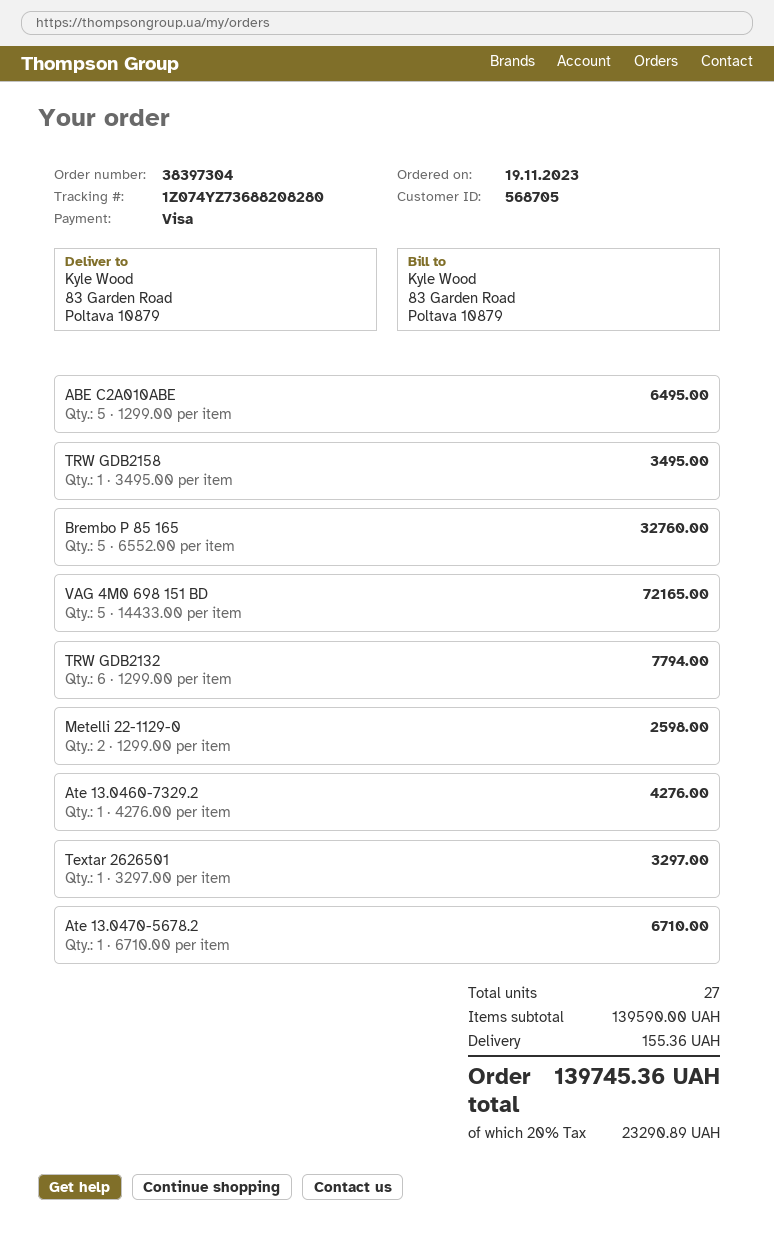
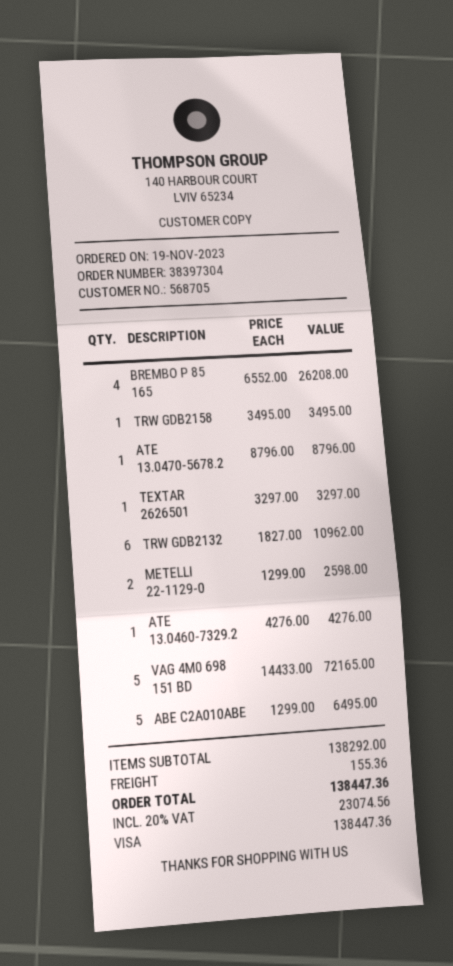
Brembo P 85 165: 5 x 6552.00 = 32760.00 -> 4 x 6552.00 = 26208.00
TRW GDB2132: 6 x 1299.00 = 7794.00 -> 6 x 1827.00 = 10962.00
Ate 13.0470-5678.2: 1 x 6710.00 = 6710.00 -> 1 x 8796.00 = 8796.00
subtotal: 139590.00 -> 138292.00
tax: 20% = 23290.89 -> 20% = 23074.56
total: 139745.36 -> 138447.36

